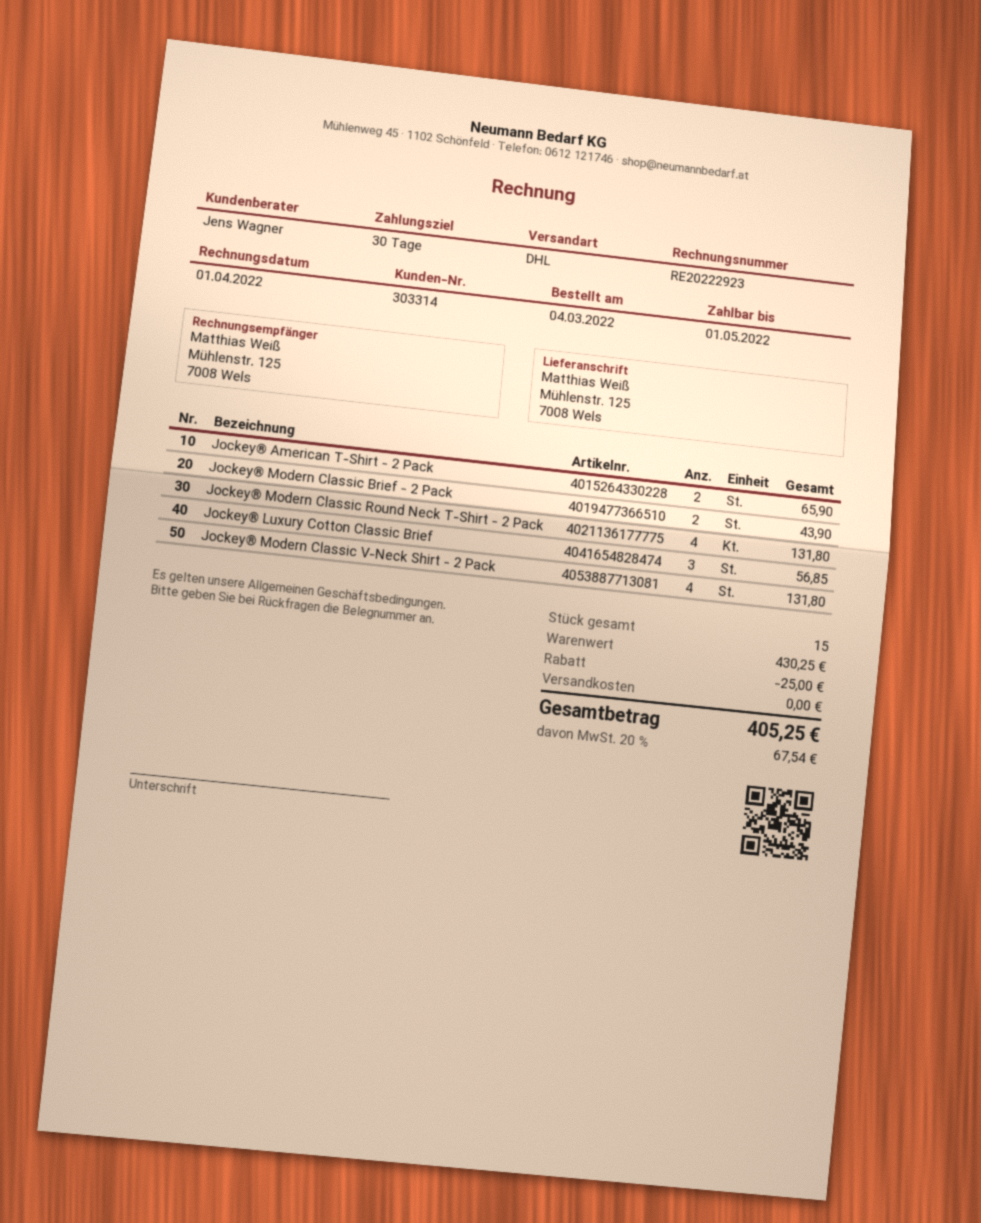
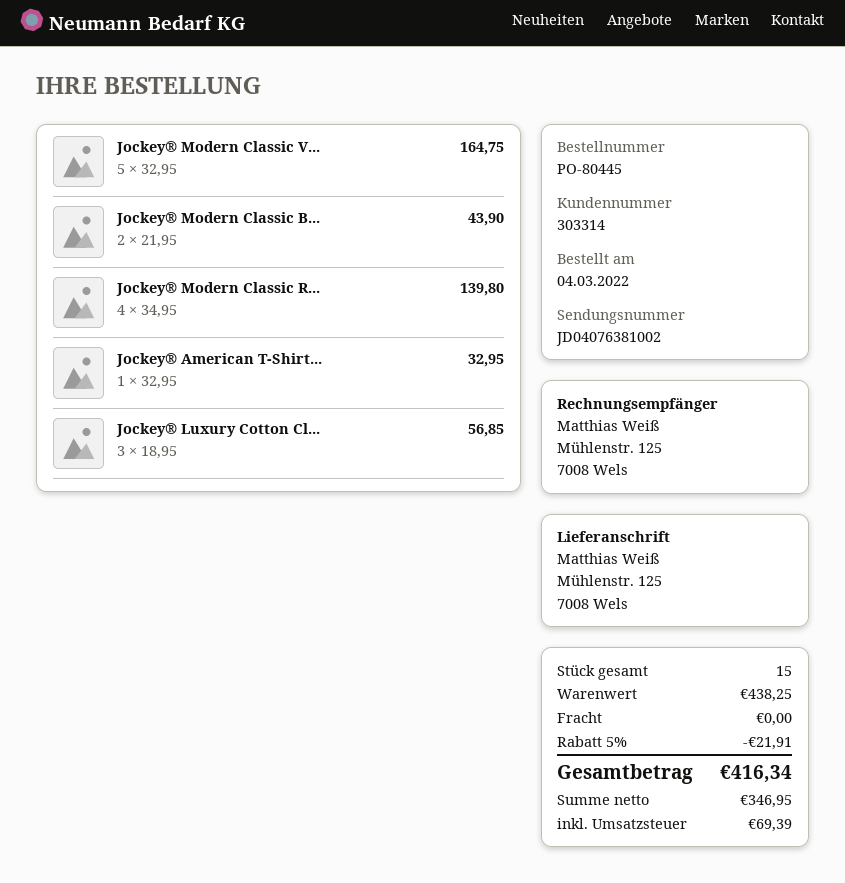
Jockey® American T-Shirt - 2 Pack: 2 for 65.90 -> 1 for 32.95
Jockey® Modern Classic Round Neck T-Shirt - 2 Pack: 4 for 131.80 -> 4 for 139.80
Jockey® Modern Classic V-Neck Shirt - 2 Pack: 4 for 131.80 -> 5 for 164.75
subtotal: 430.25 -> 438.25
discount: 25.00 -> 21.91
tax: 67.54 -> 69.39
total: 405.25 -> 416.34

